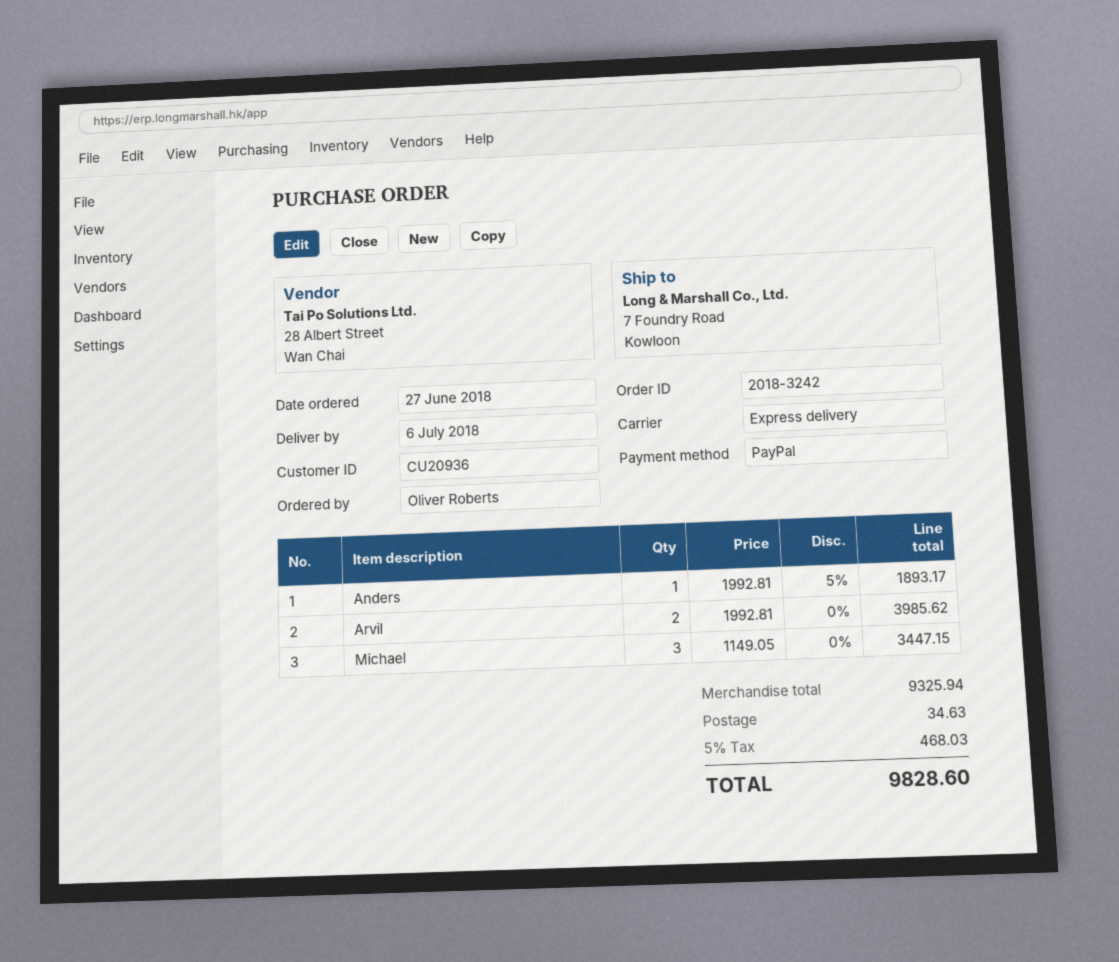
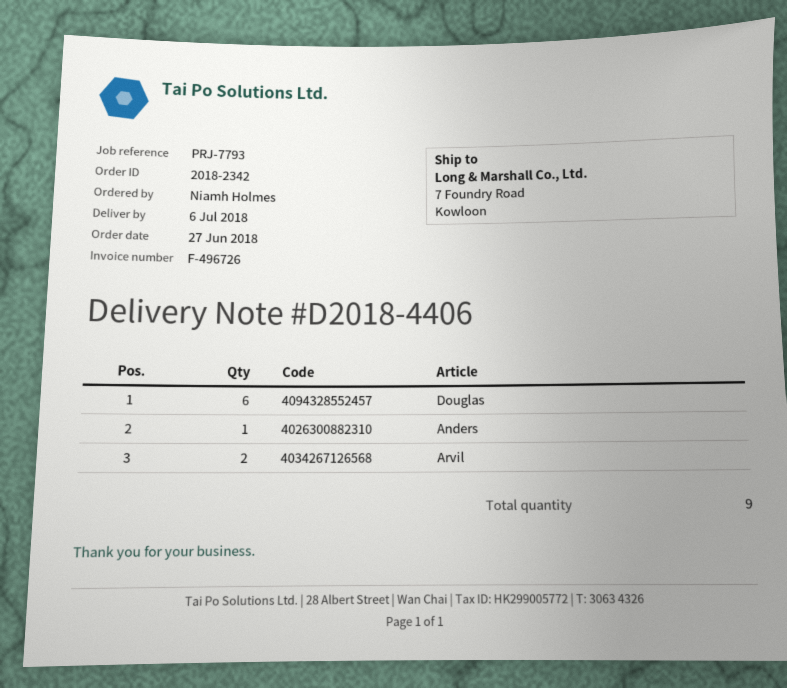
order number: 2018-3242 -> 2018-2342
ordered by: Oliver Roberts -> Niamh Holmes
Michael: 3 -> none
Douglas: none -> 6

